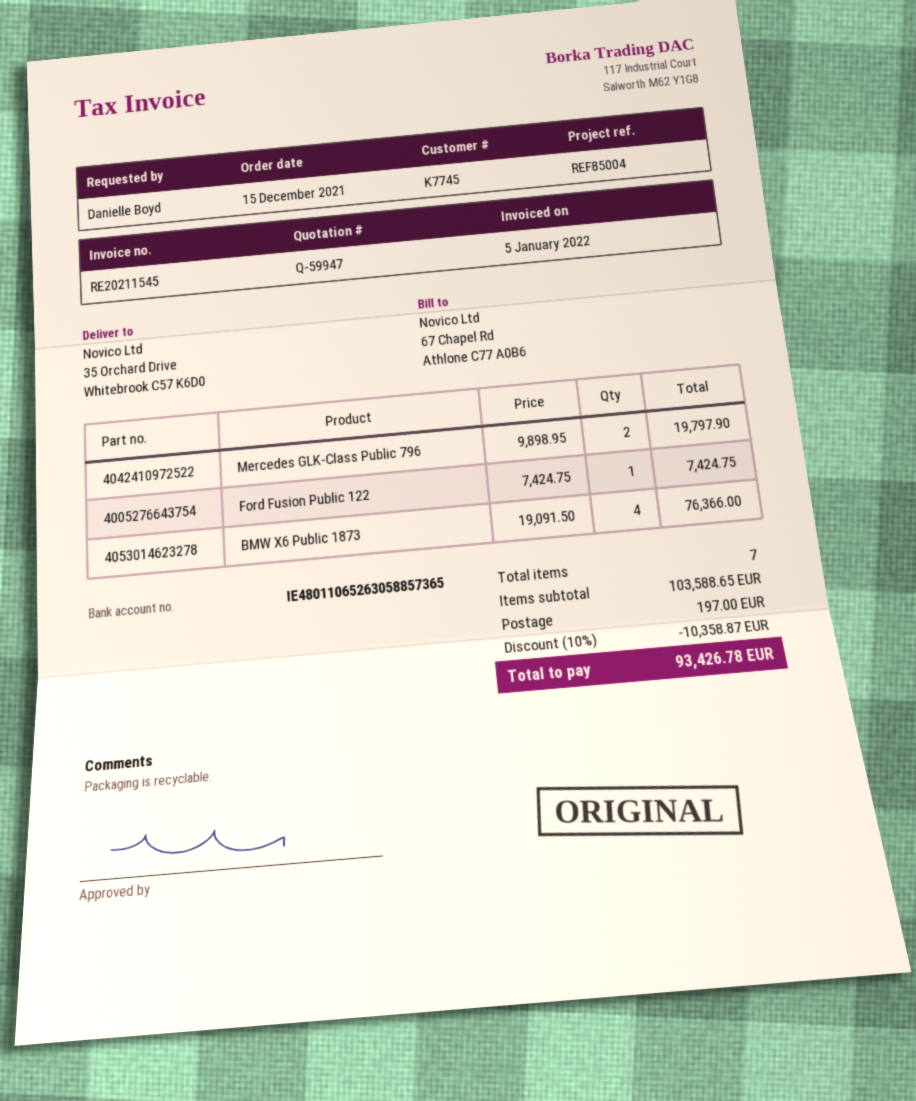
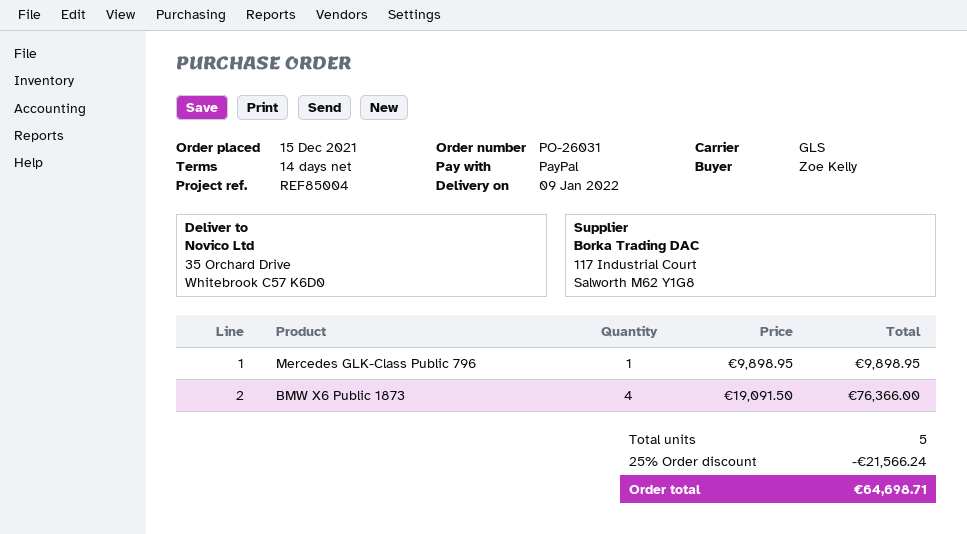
ordered by: Danielle Boyd -> Zoe Kelly
Mercedes GLK-Class Public 796: 2 x 9898.95 = 19797.90 -> 1 x 9898.95 = 9898.95
Ford Fusion Public 122: 1 x 7424.75 = 7424.75 -> none
total quantity: 7 -> 5
discount: 10% = 10358.87 -> 25% = 21566.24
shipping: 197.00 -> none
total: 93426.78 -> 64698.71

